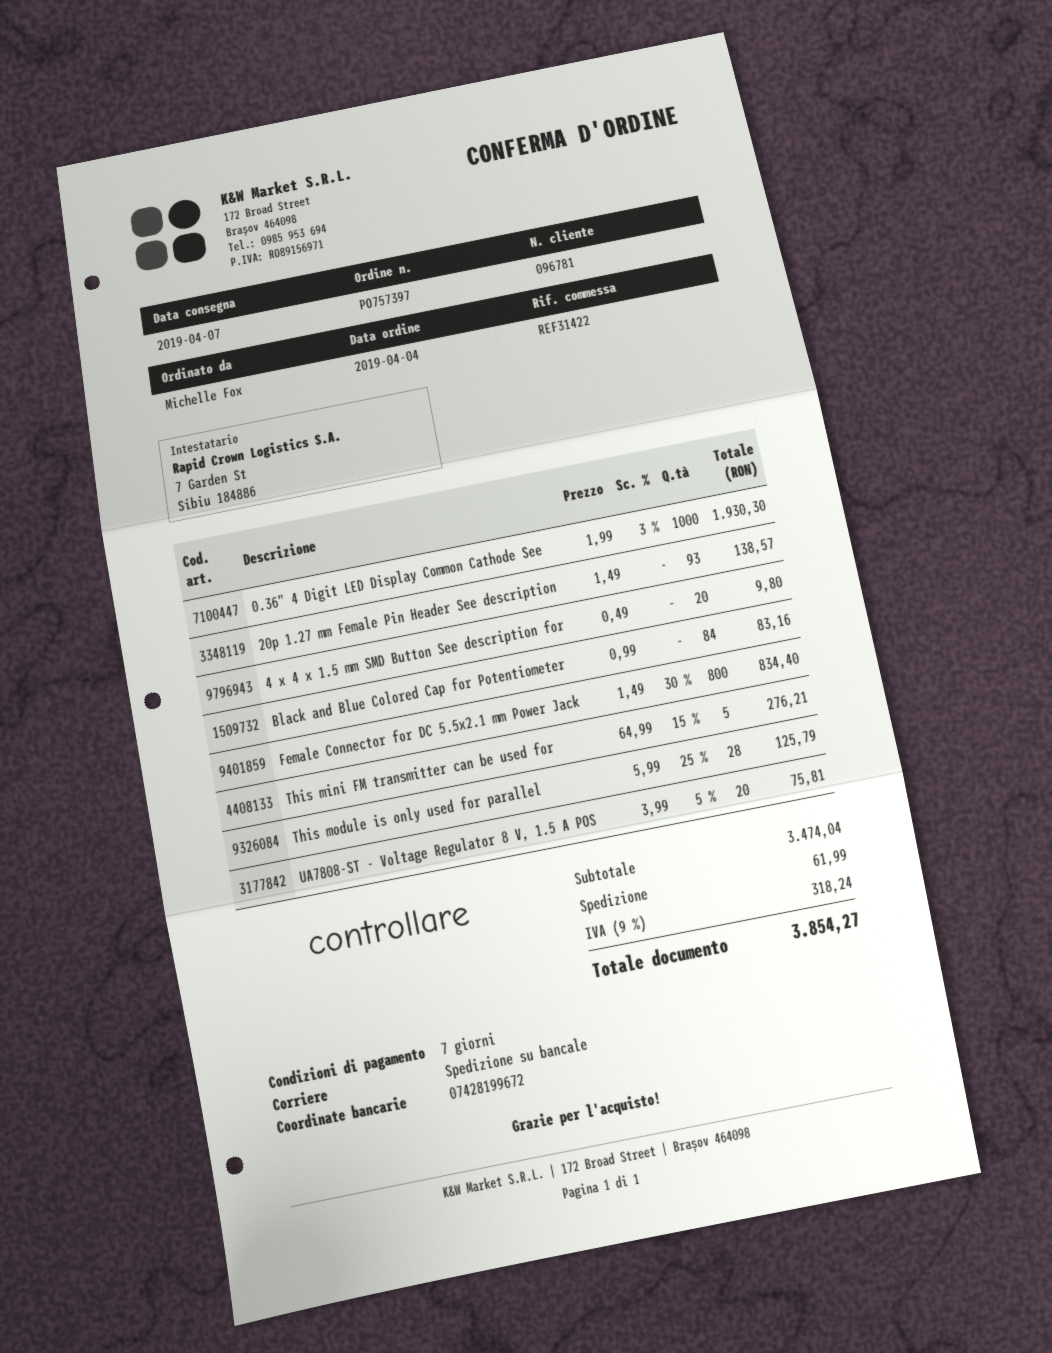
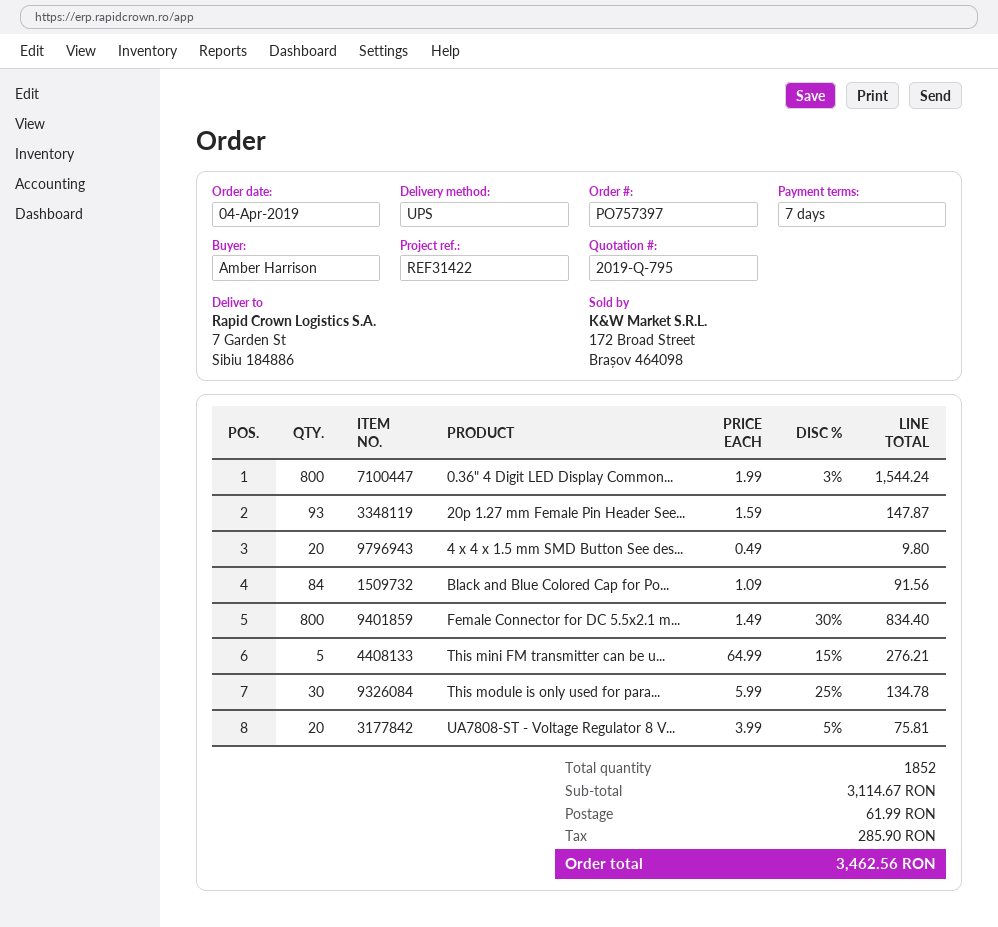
ordered by: Michelle Fox -> Amber Harrison
shipping method: pallet freight -> UPS
0.36" 4 Digit LED Display Common Cathode See: 1000 x 1.99 - 3% = 1930.30 -> 800 x 1.99 - 3% = 1544.24
20p 1.27 mm Female Pin Header See description: 93 x 1.49 = 138.57 -> 93 x 1.59 = 147.87
Black and Blue Colored Cap for Potentiometer: 84 x 0.99 = 83.16 -> 84 x 1.09 = 91.56
This module is only used for parallel: 28 x 5.99 - 25% = 125.79 -> 30 x 5.99 - 25% = 134.78
subtotal: 3474.04 -> 3114.67
tax: 318.24 -> 285.90
total: 3854.27 -> 3462.56

